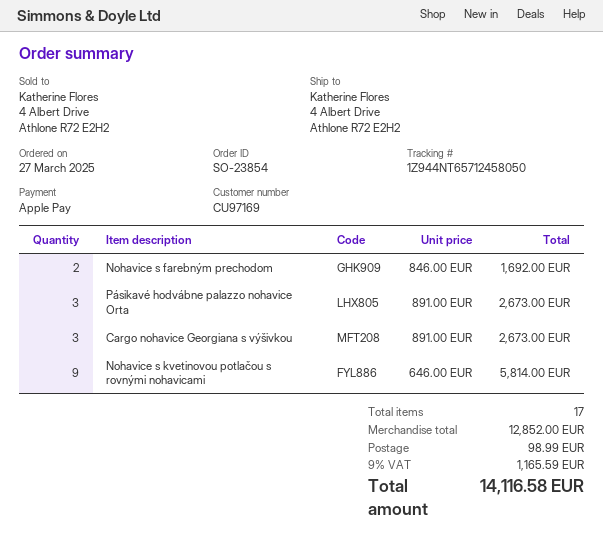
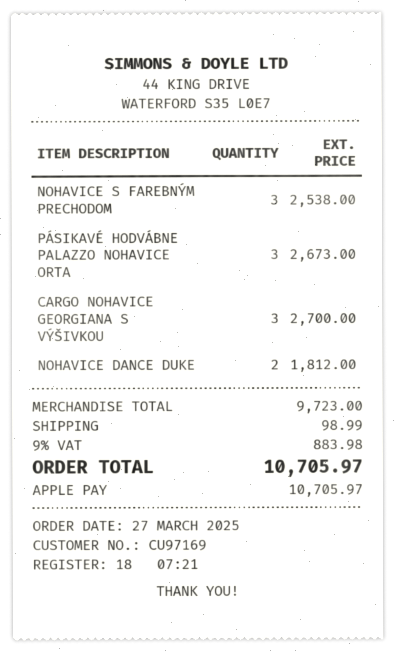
Nohavice s farebným prechodom: 2 for 1692.00 -> 3 for 2538.00
Cargo nohavice Georgiana s výšivkou: 3 for 2673.00 -> 3 for 2700.00
Nohavice s kvetinovou potlačou s rovnými nohavicami: 9 for 5814.00 -> none
NOHAVICE DANCE DUKE: none -> 2 for 1812.00
subtotal: 12852.00 -> 9723.00
tax: 9% = 1165.59 -> 9% = 883.98
total: 14116.58 -> 10705.97

